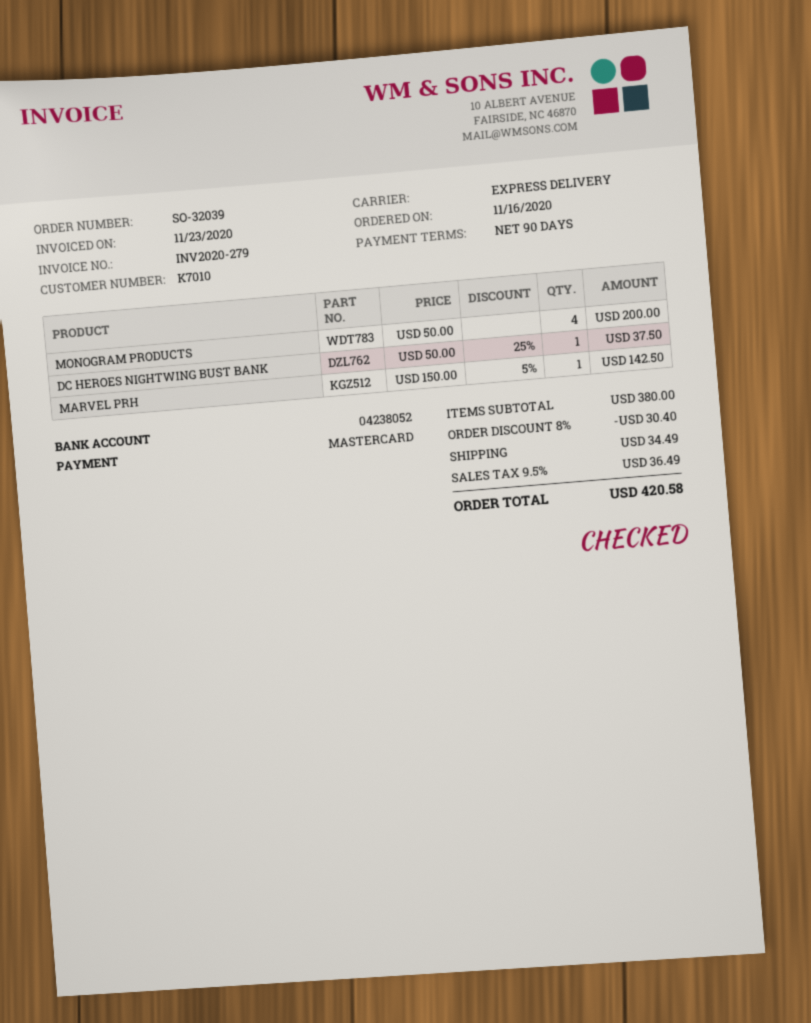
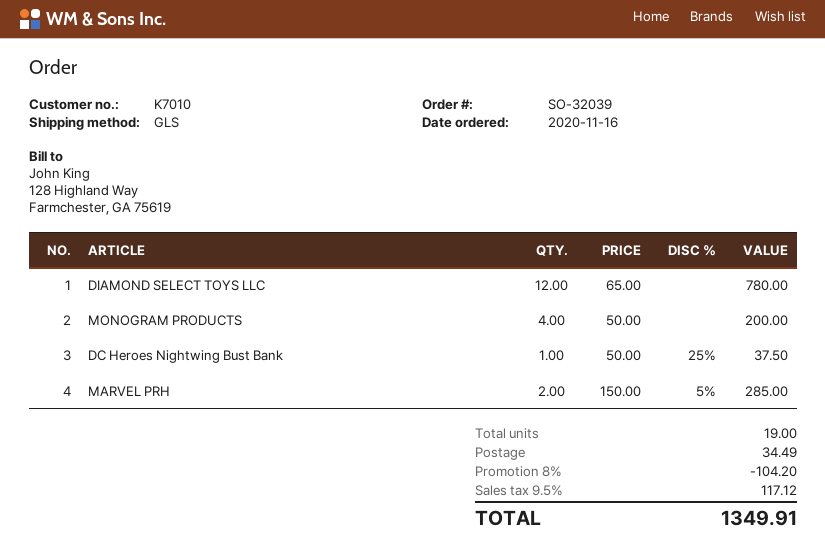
shipping method: express -> GLS
MARVEL PRH: 1 x 150.00 - 5% = 142.50 -> 2 x 150.00 - 5% = 285.00
DIAMOND SELECT TOYS LLC: none -> 12 x 65.00 = 780.00
discount: 8% = 30.40 -> 8% = 104.20
tax: 9.5% = 36.49 -> 9.5% = 117.12
total: 420.58 -> 1349.91

